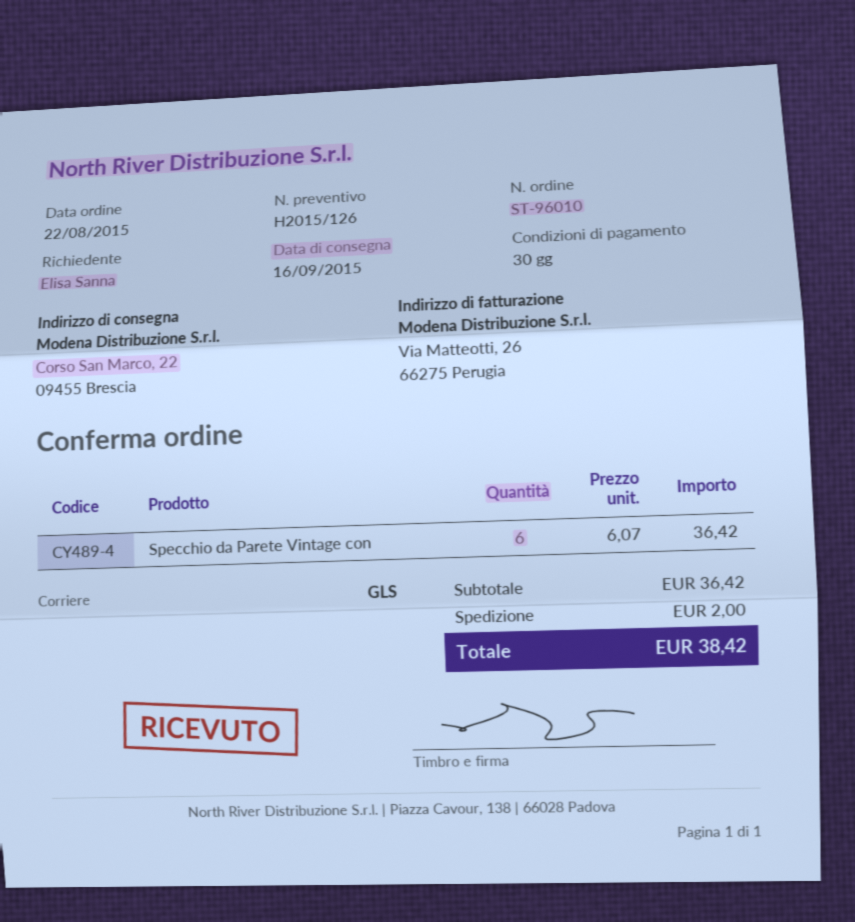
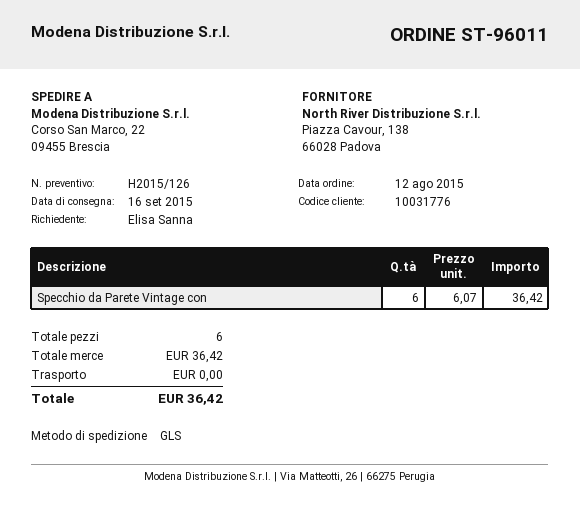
order number: ST-96010 -> ST-96011
order date: 2015-08-22 -> 2015-08-12
shipping: 2.00 -> 0.00
total: 38.42 -> 36.42

